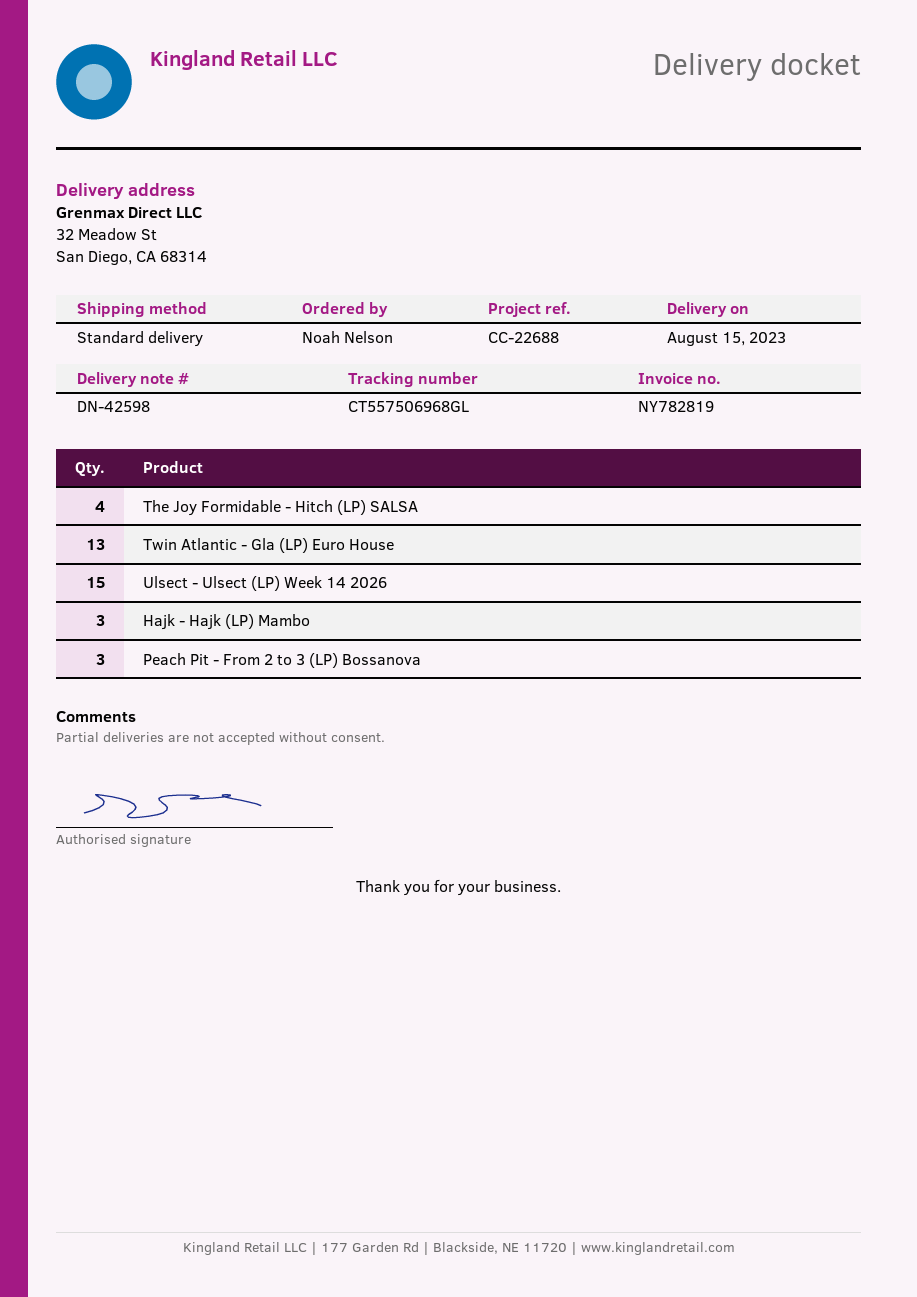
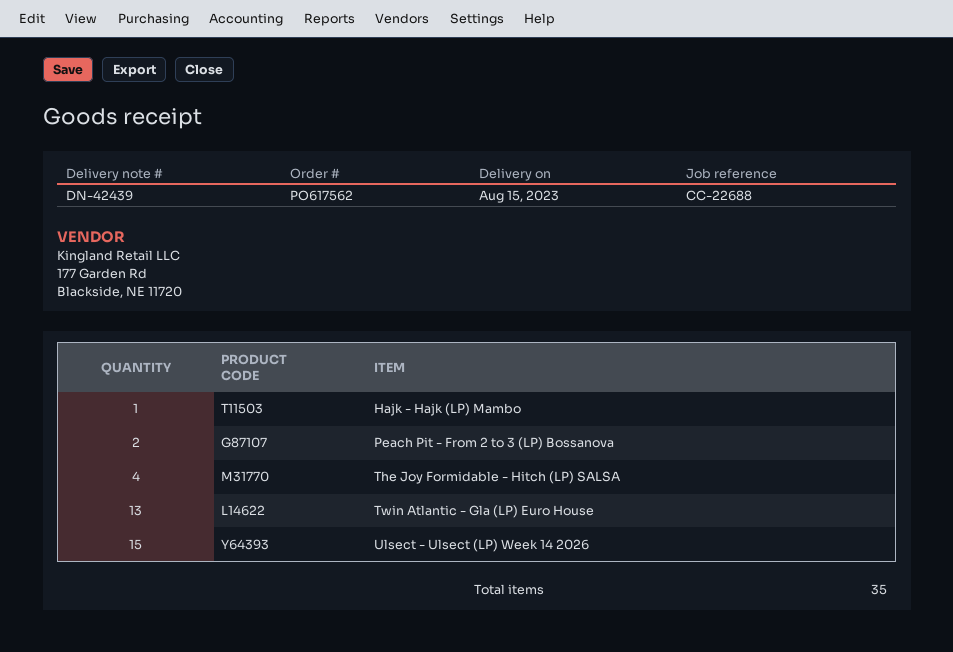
delivery note number: DN-42598 -> DN-42439
Hajk - Hajk (LP) Mambo: 3 -> 1
Peach Pit - From 2 to 3 (LP) Bossanova: 3 -> 2

